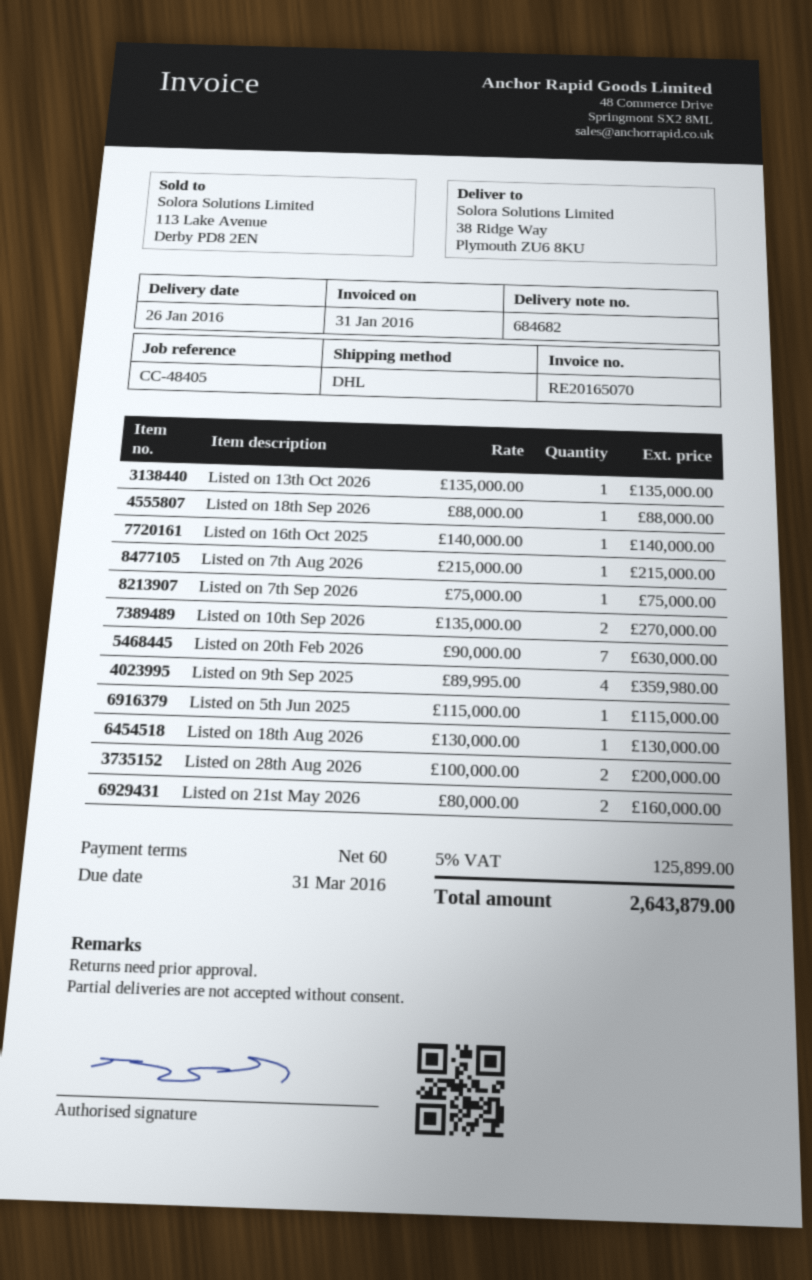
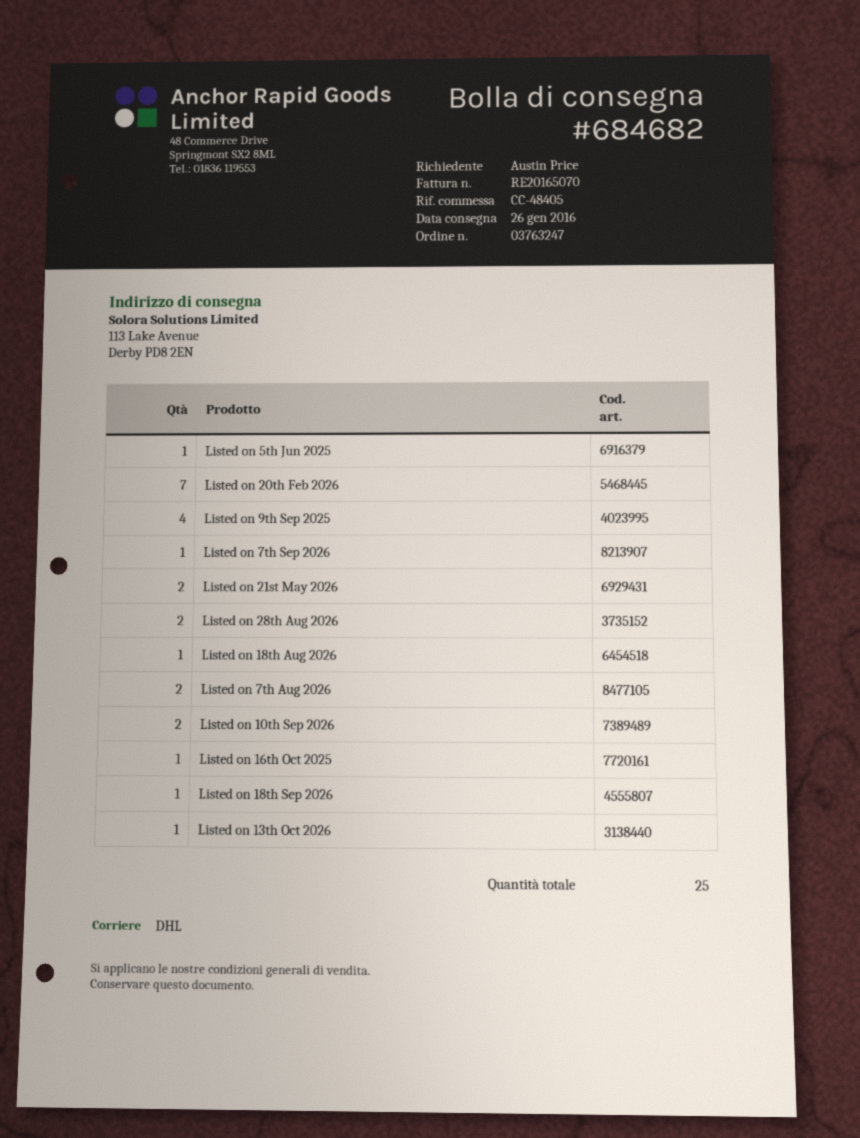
ship to: 38 Ridge Way, Plymouth ZU6 8KU -> 113 Lake Avenue, Derby PD8 2EN
Listed on 7th Aug 2026: 1 -> 2

